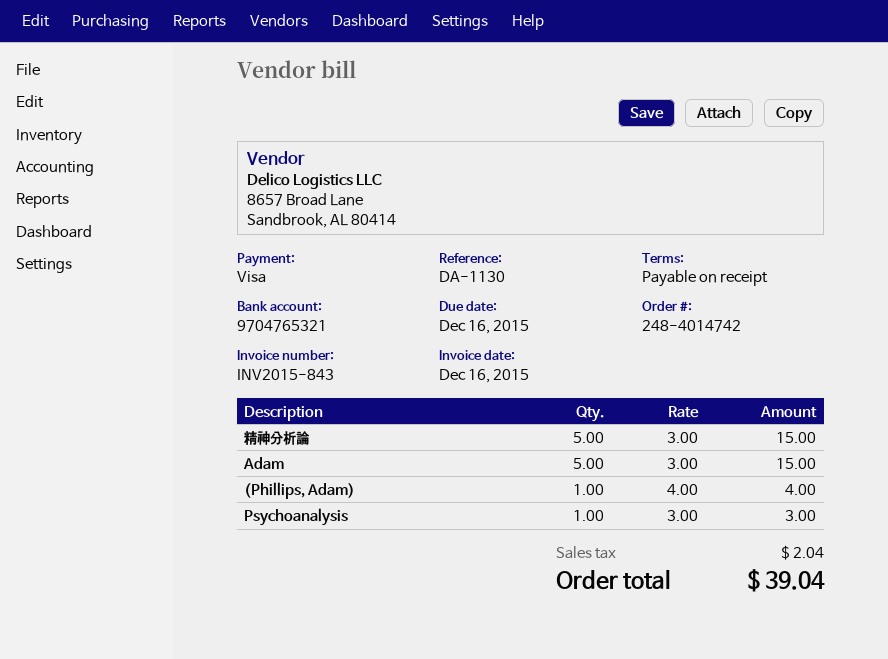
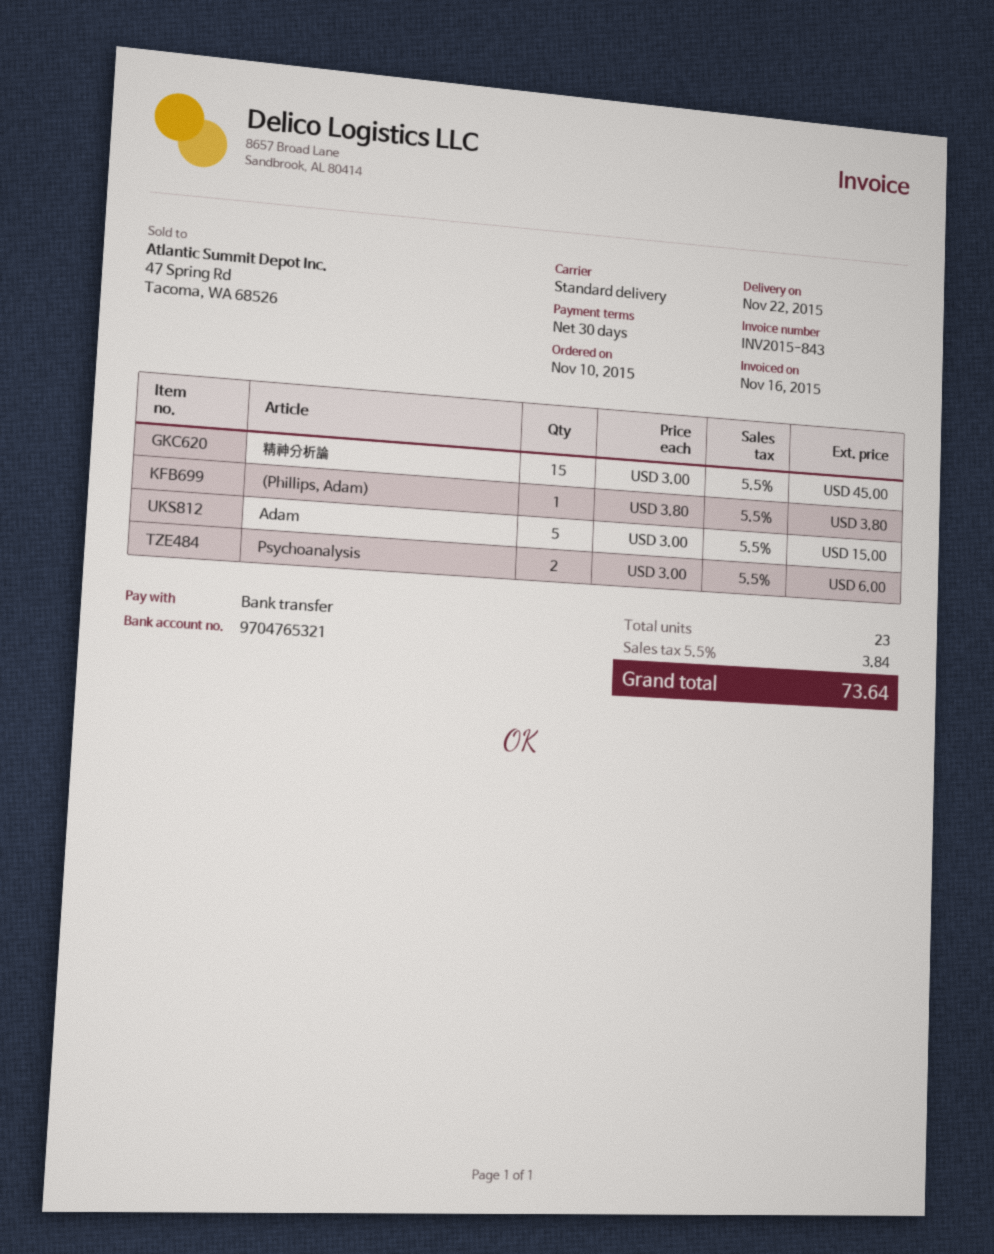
invoice date: 2015-12-16 -> 2015-11-16
payment terms: on receipt -> 30 days
payment method: Visa -> bank transfer
精神分析論: 5 x 3.00 = 15.00 -> 15 x 3.00 = 45.00
(Phillips, Adam): 1 x 4.00 = 4.00 -> 1 x 3.80 = 3.80
Psychoanalysis: 1 x 3.00 = 3.00 -> 2 x 3.00 = 6.00
tax: 2.04 -> 3.84
total: 39.04 -> 73.64

